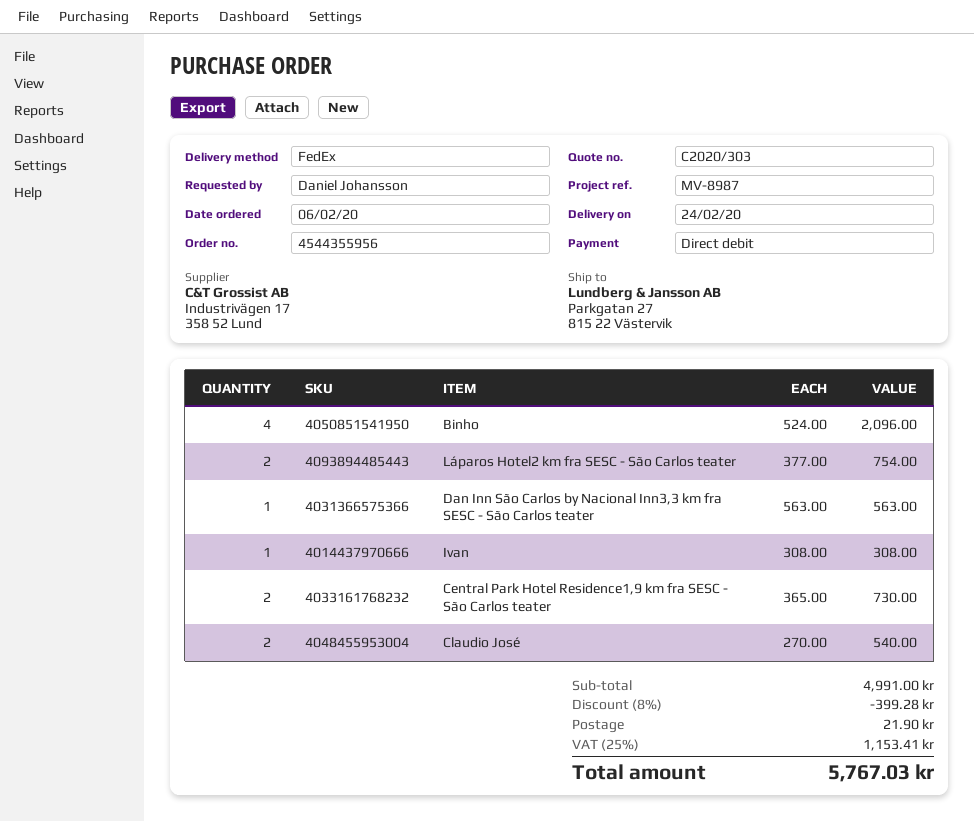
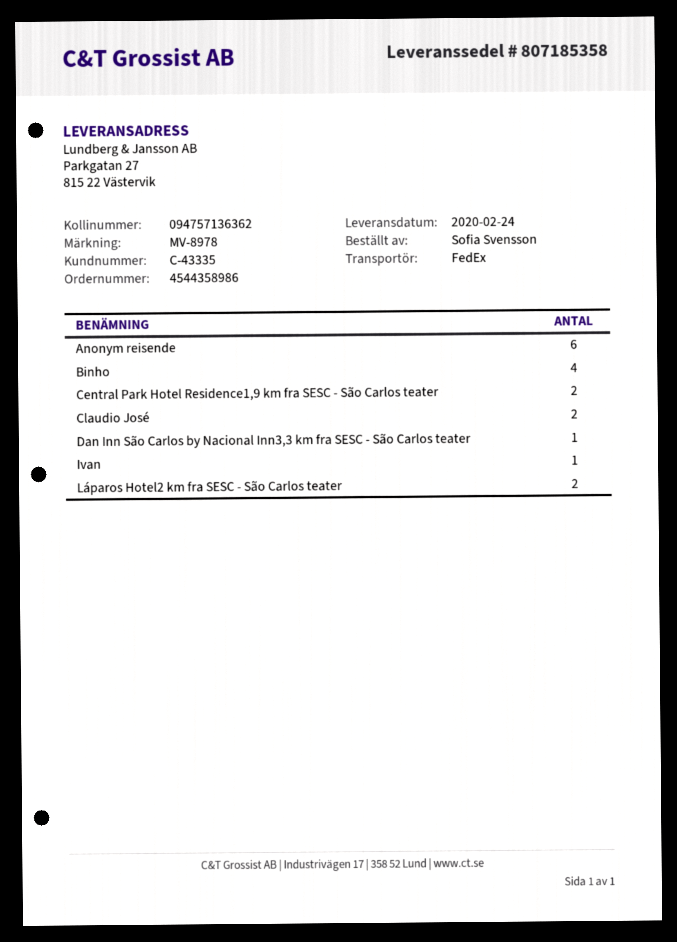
order number: 4544355956 -> 4544358986
reference: MV-8987 -> MV-8978
ordered by: Daniel Johansson -> Sofia Svensson
Anonym reisende: none -> 6

